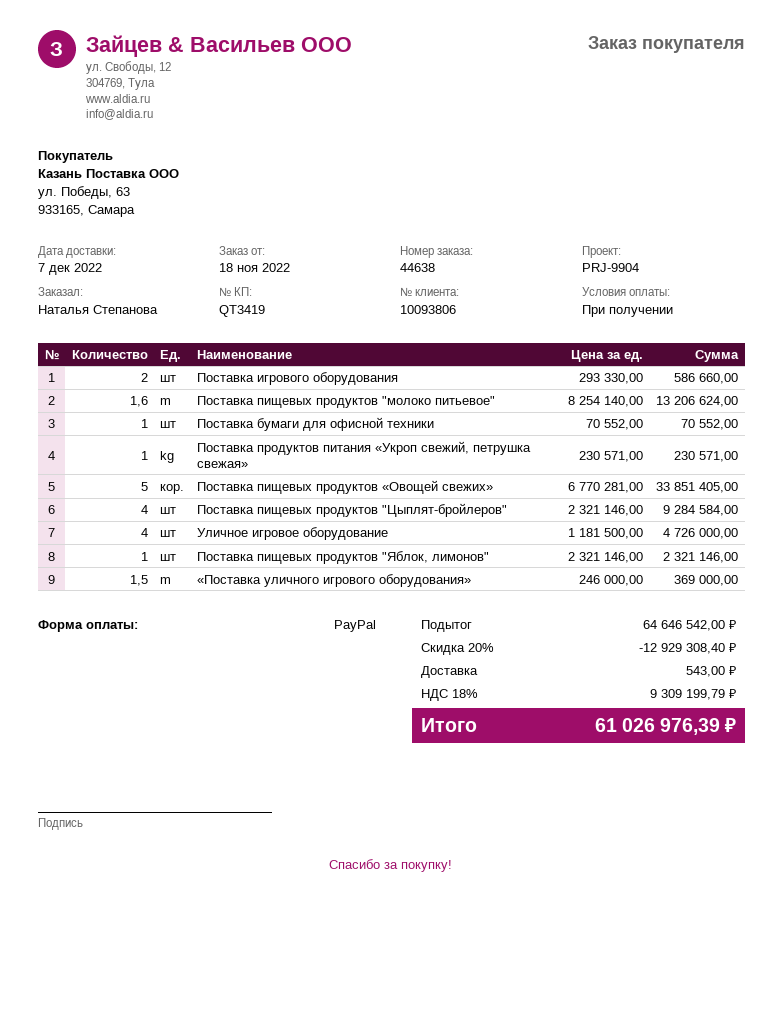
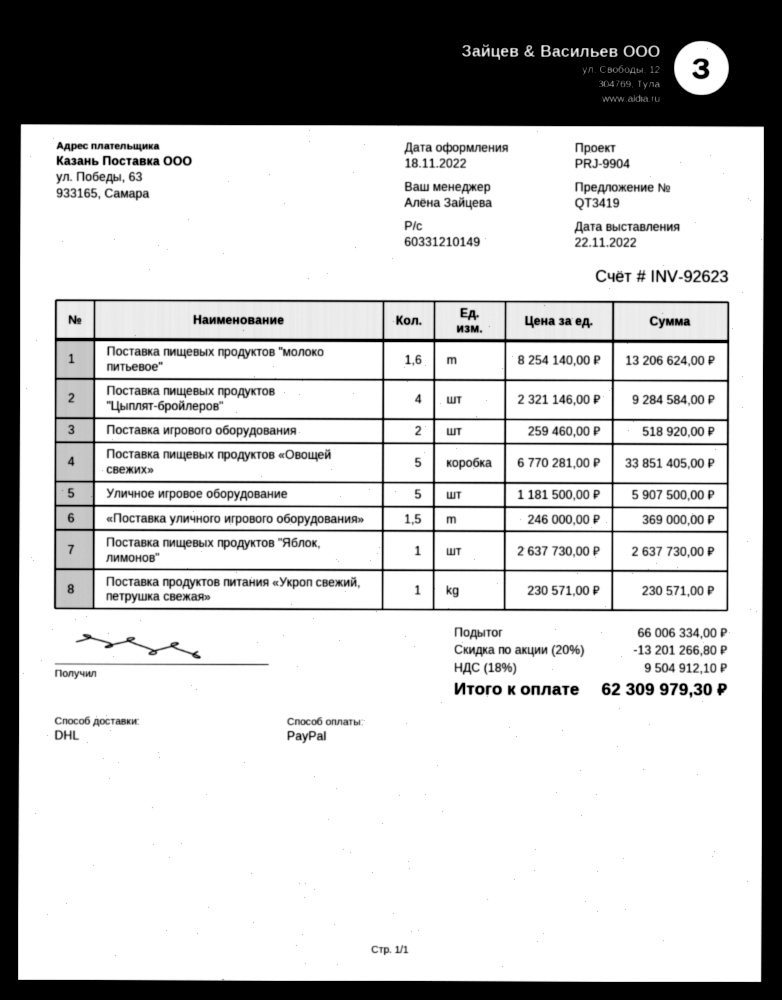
Поставка игрового оборудования: 2 x 293330.00 = 586660.00 -> 2 x 259460.00 = 518920.00
Поставка бумаги для офисной техники: 1 x 70552.00 = 70552.00 -> none
Уличное игровое оборудование: 4 x 1181500.00 = 4726000.00 -> 5 x 1181500.00 = 5907500.00
Поставка пищевых продуктов "Яблок, лимонов": 1 x 2321146.00 = 2321146.00 -> 1 x 2637730.00 = 2637730.00
subtotal: 64646542.00 -> 66006334.00
discount: 20% = 12929308.40 -> 20% = 13201266.80
shipping: 543.00 -> none
tax: 18% = 9309199.79 -> 18% = 9504912.10
total: 61026976.39 -> 62309979.30

